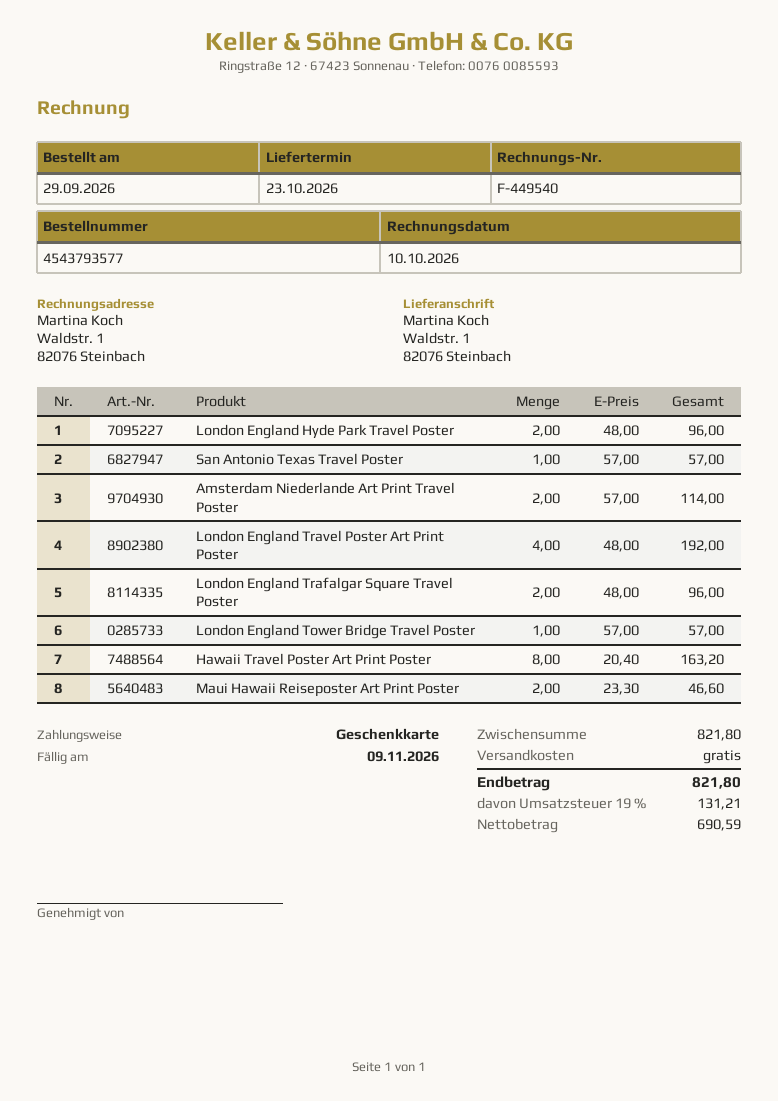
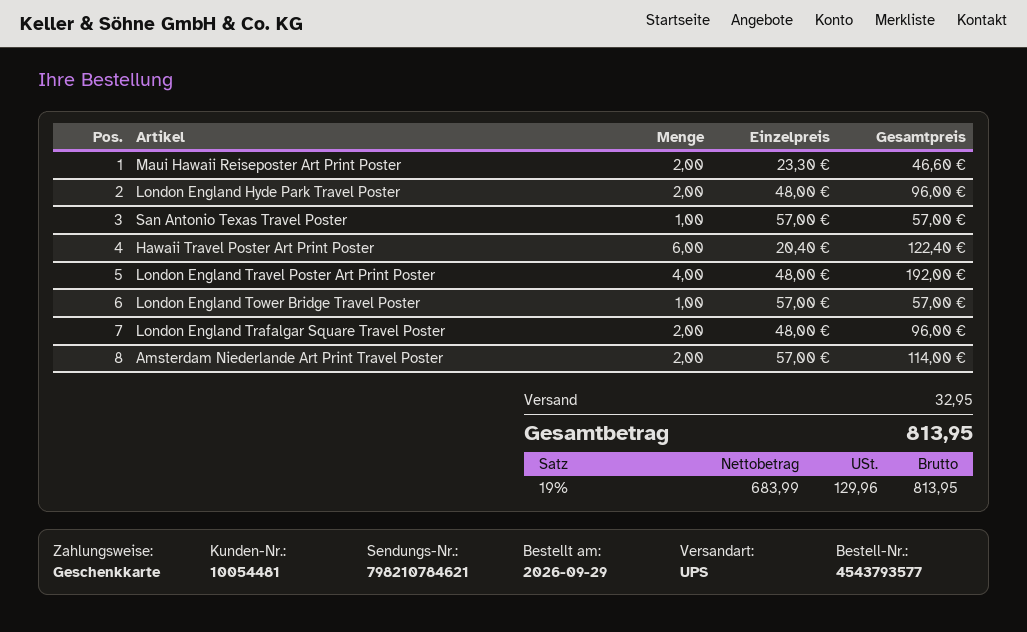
Hawaii Travel Poster Art Print Poster: 8 x 20.40 = 163.20 -> 6 x 20.40 = 122.40
shipping: 0.00 -> 32.95
net: 690.59 -> 683.99
tax: 19% = 131.21 -> 19% = 129.96
total: 821.80 -> 813.95

